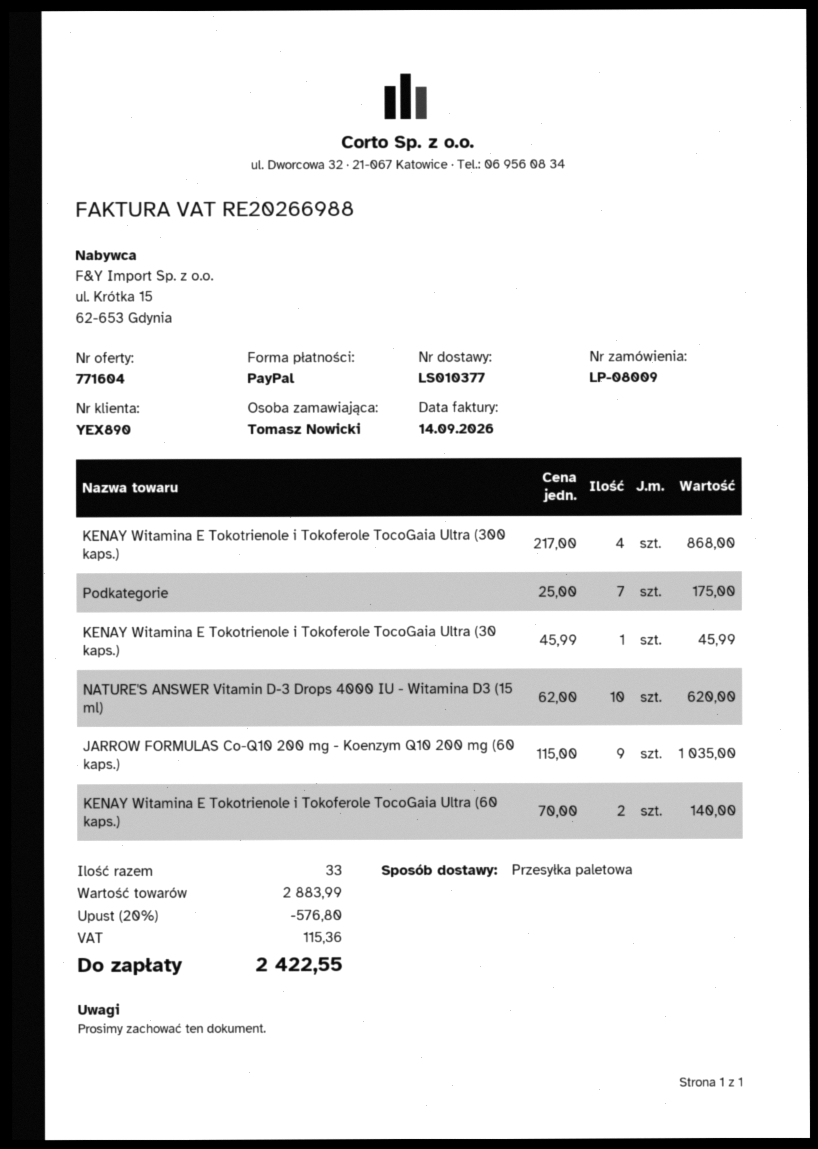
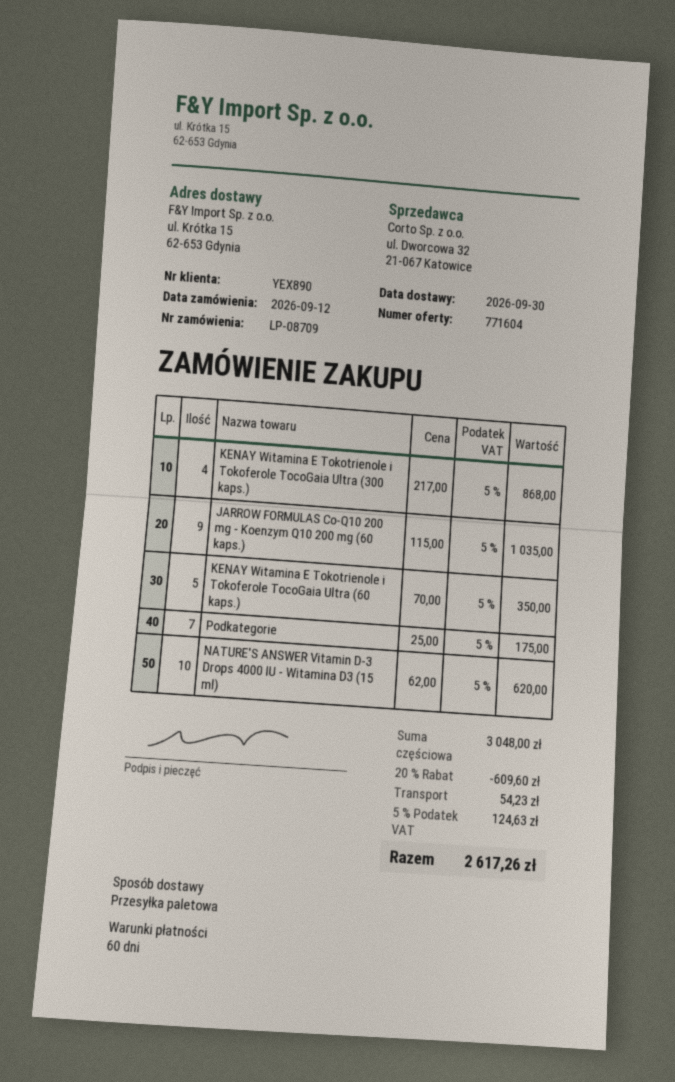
order number: LP-08009 -> LP-08709
KENAY Witamina E Tokotrienole i Tokoferole TocoGaia Ultra (30 kaps.): 1 x 45.99 = 45.99 -> none
KENAY Witamina E Tokotrienole i Tokoferole TocoGaia Ultra (60 kaps.): 2 x 70.00 = 140.00 -> 5 x 70.00 = 350.00
subtotal: 2883.99 -> 3048.00
discount: 20% = 576.80 -> 20% = 609.60
shipping: none -> 54.23
tax: 115.36 -> 124.63
total: 2422.55 -> 2617.26

